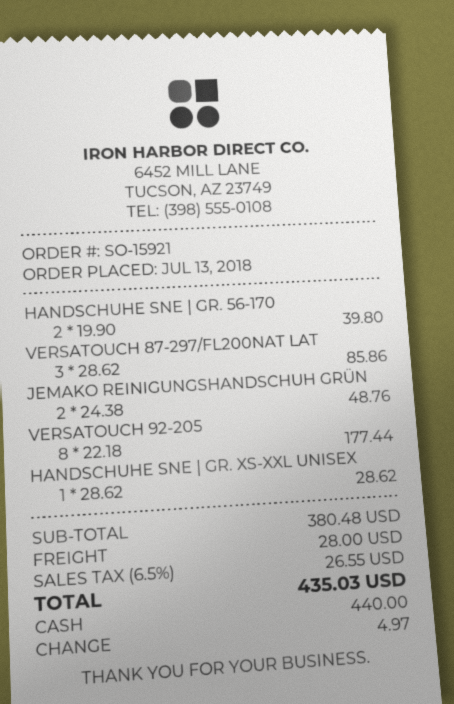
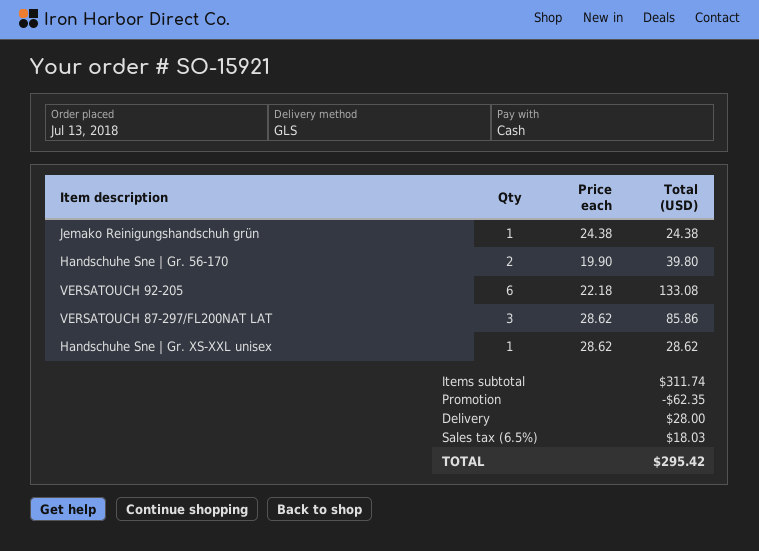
JEMAKO REINIGUNGSHANDSCHUH GRÜN: 2 x 24.38 = 48.76 -> 1 x 24.38 = 24.38
VERSATOUCH 92-205: 8 x 22.18 = 177.44 -> 6 x 22.18 = 133.08
subtotal: 380.48 -> 311.74
discount: none -> 62.35
tax: 6.5% = 26.55 -> 6.5% = 18.03
total: 435.03 -> 295.42

